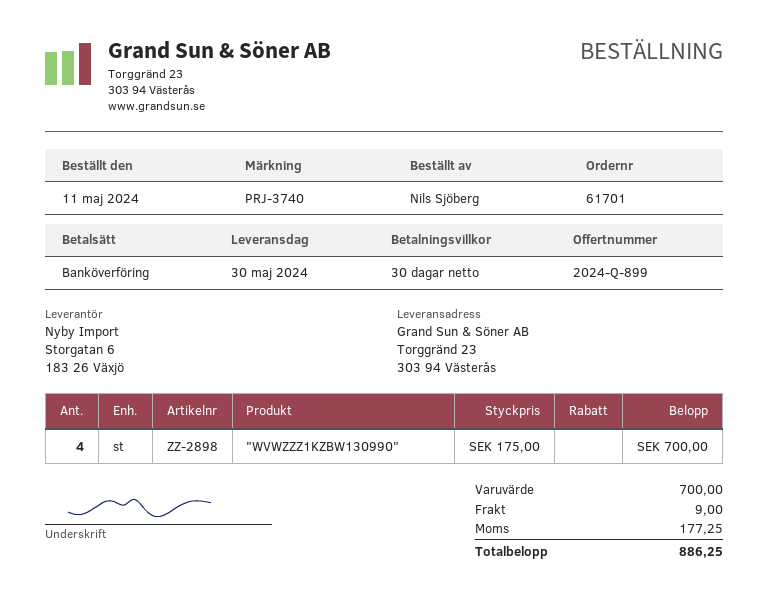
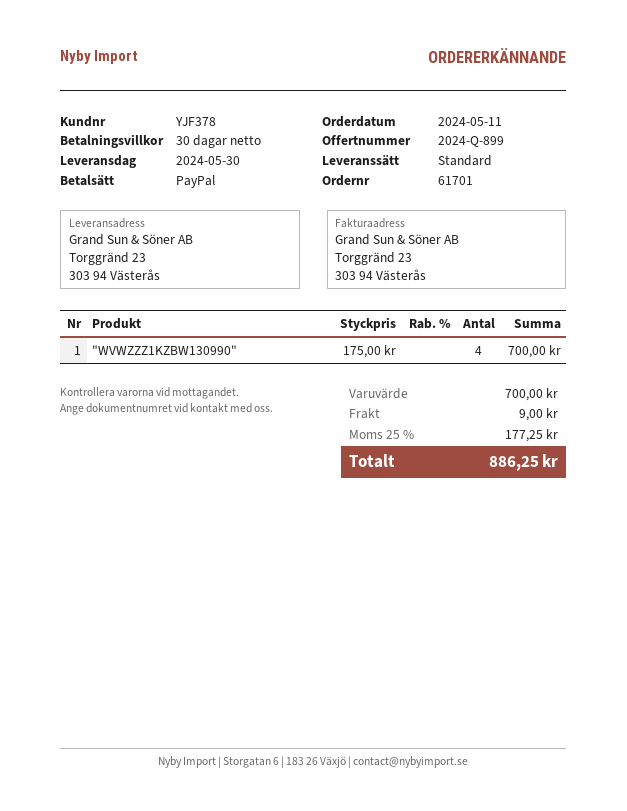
payment method: bank transfer -> PayPal

